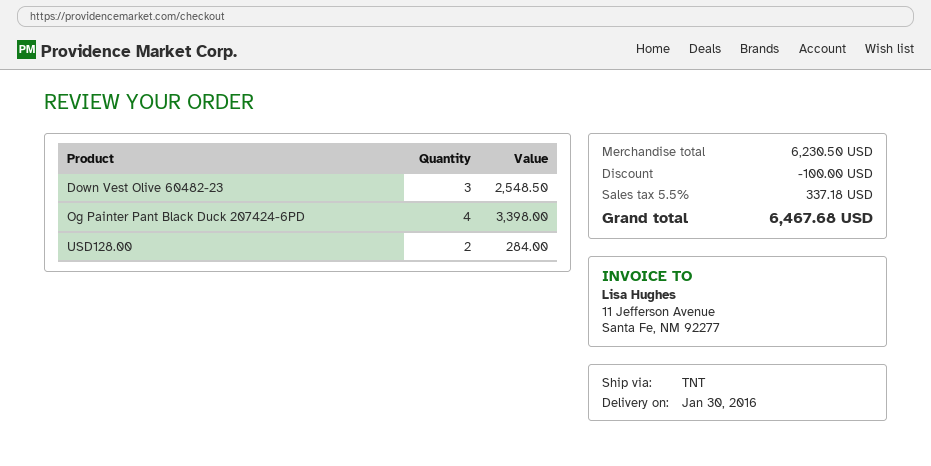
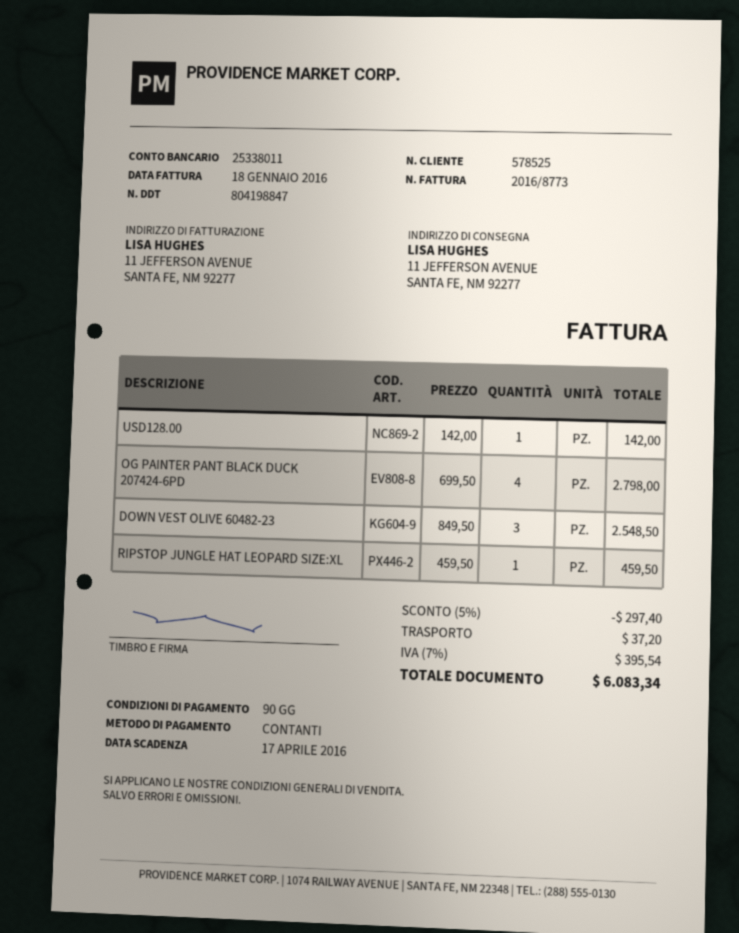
Og Painter Pant Black Duck 207424-6PD: 4 for 3398.00 -> 4 for 2798.00
USD128.00: 2 for 284.00 -> 1 for 142.00
RIPSTOP JUNGLE HAT LEOPARD SIZE:XL: none -> 1 for 459.50
discount: 100.00 -> 297.40
shipping: none -> 37.20
tax: 5.5% = 337.18 -> 7% = 395.54
total: 6467.68 -> 6083.34

